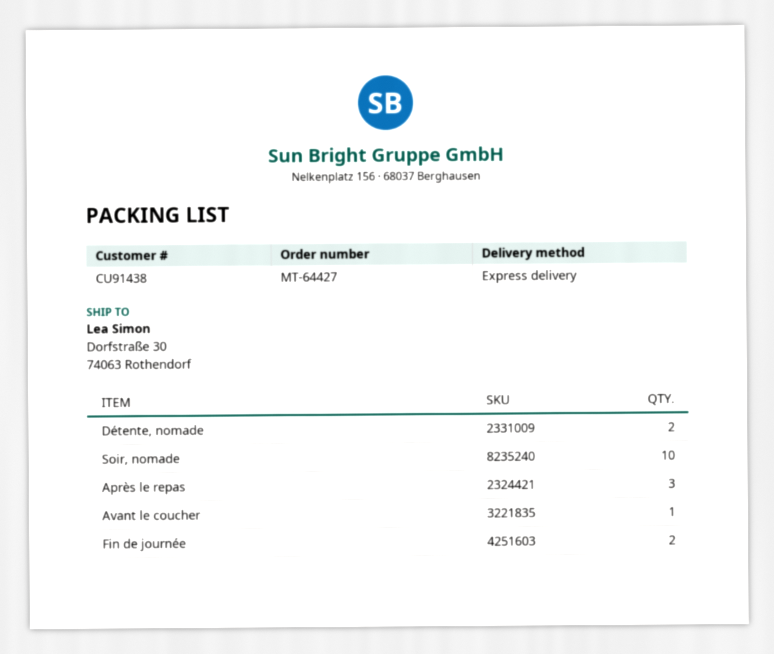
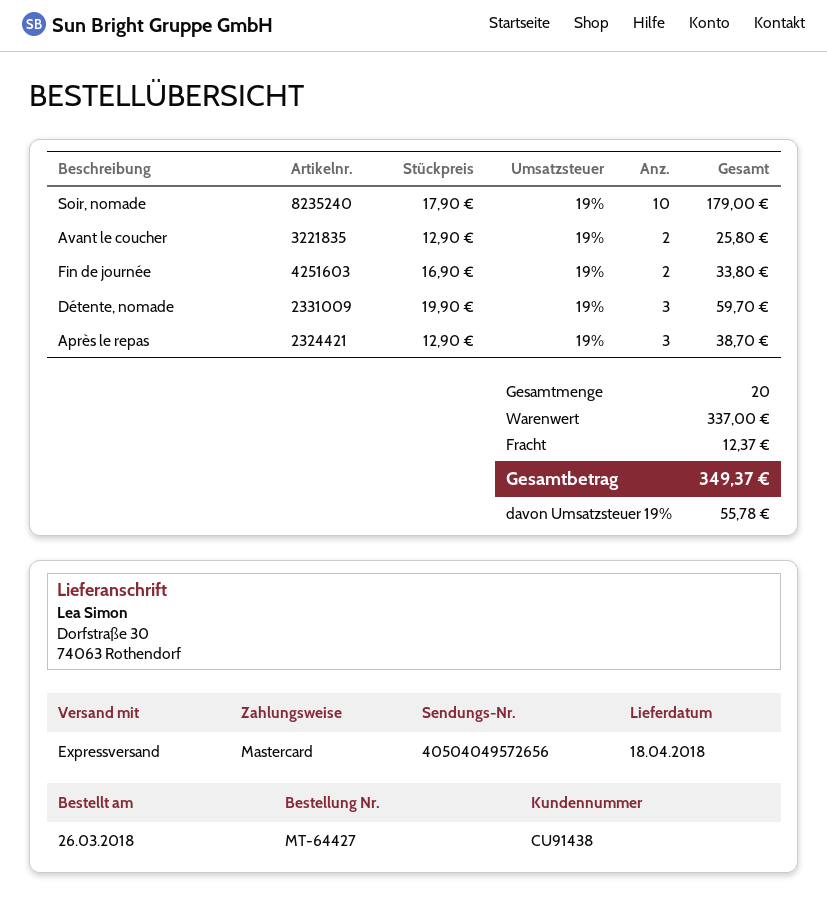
Détente, nomade: 2 -> 3
Avant le coucher: 1 -> 2

